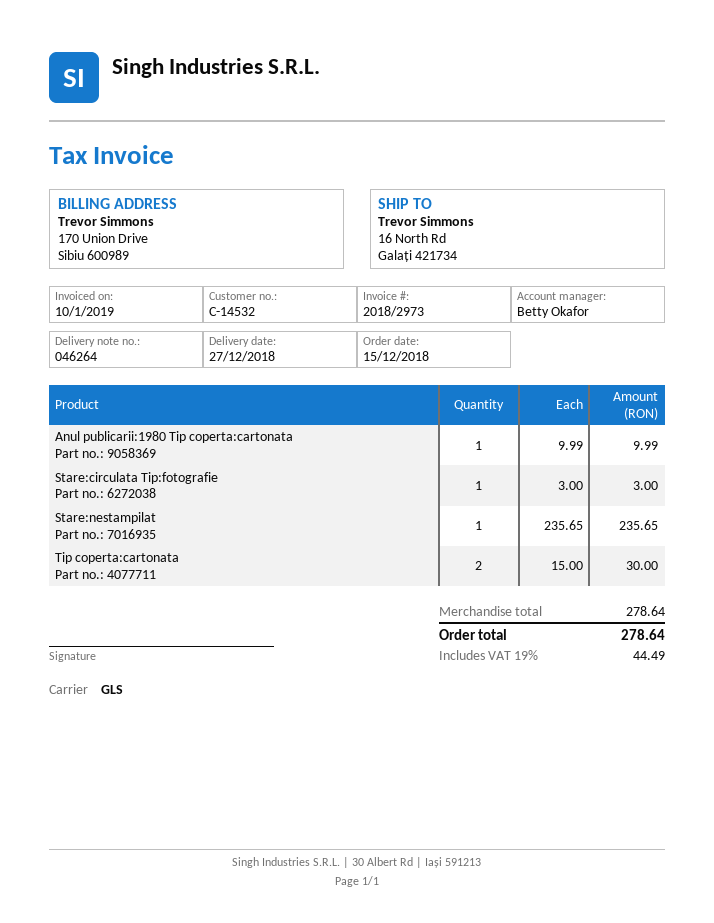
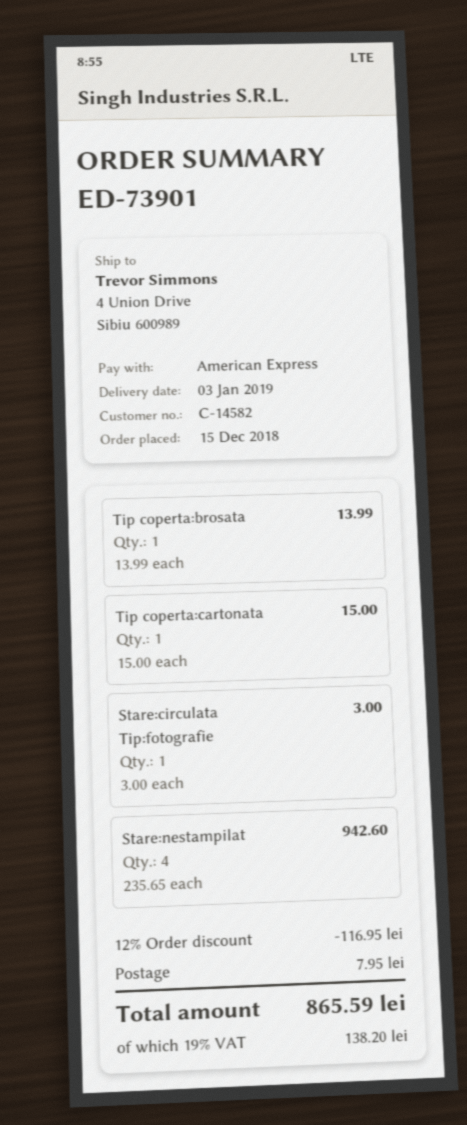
delivery date: 2018-12-27 -> 2019-01-03
customer number: C-14532 -> C-14582
ship to: 16 North Rd, Galați 421734 -> 4 Union Drive, Sibiu 600989
Anul publicarii:1980 Tip coperta:cartonata: 1 x 9.99 = 9.99 -> none
Stare:nestampilat: 1 x 235.65 = 235.65 -> 4 x 235.65 = 942.60
Tip coperta:cartonata: 2 x 15.00 = 30.00 -> 1 x 15.00 = 15.00
Tip coperta:brosata: none -> 1 x 13.99 = 13.99
discount: none -> 12% = 116.95
shipping: none -> 7.95
tax: 19% = 44.49 -> 19% = 138.20
total: 278.64 -> 865.59

